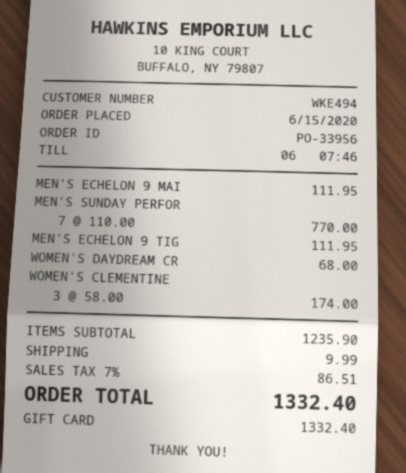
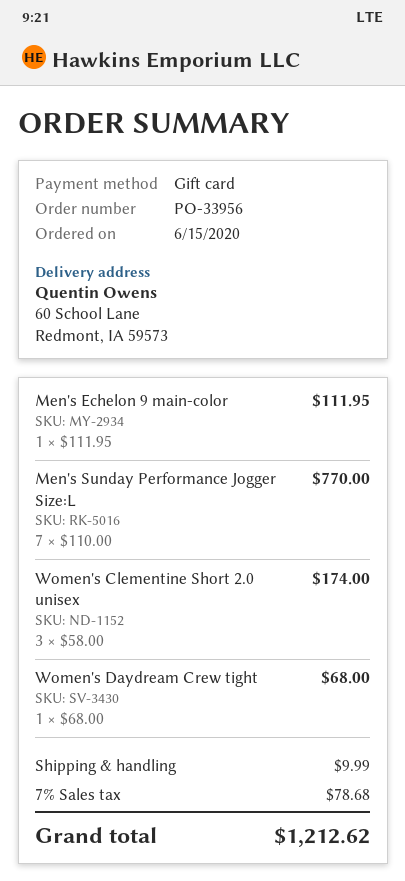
MEN'S ECHELON 9 TIG: 1 x 111.95 = 111.95 -> none
tax: 7% = 86.51 -> 7% = 78.68
total: 1332.40 -> 1212.62

